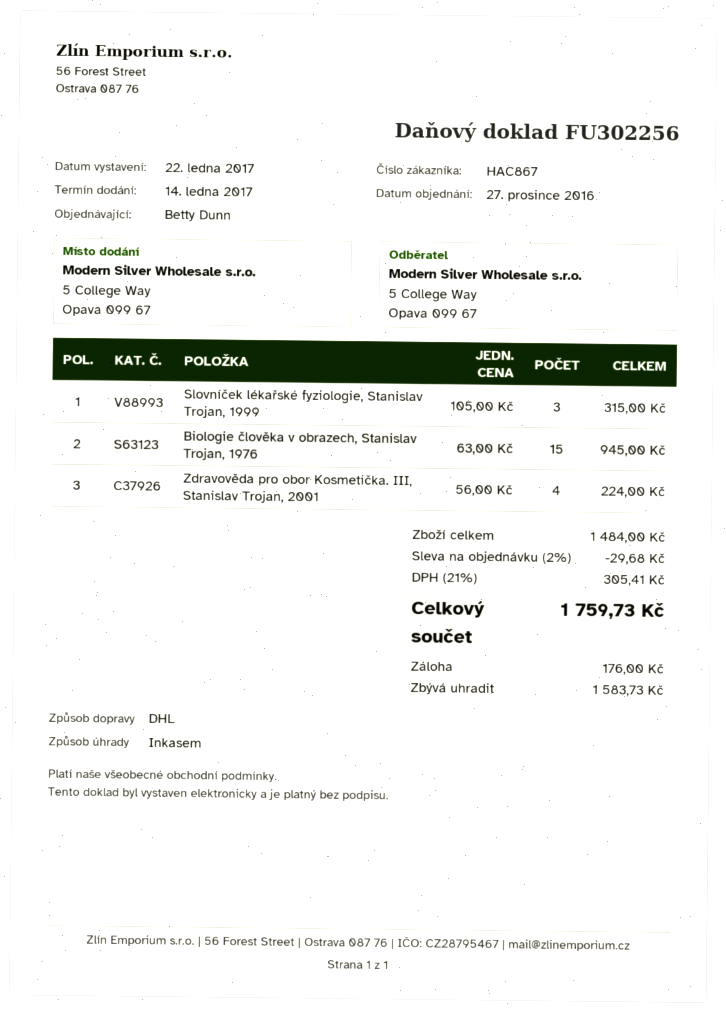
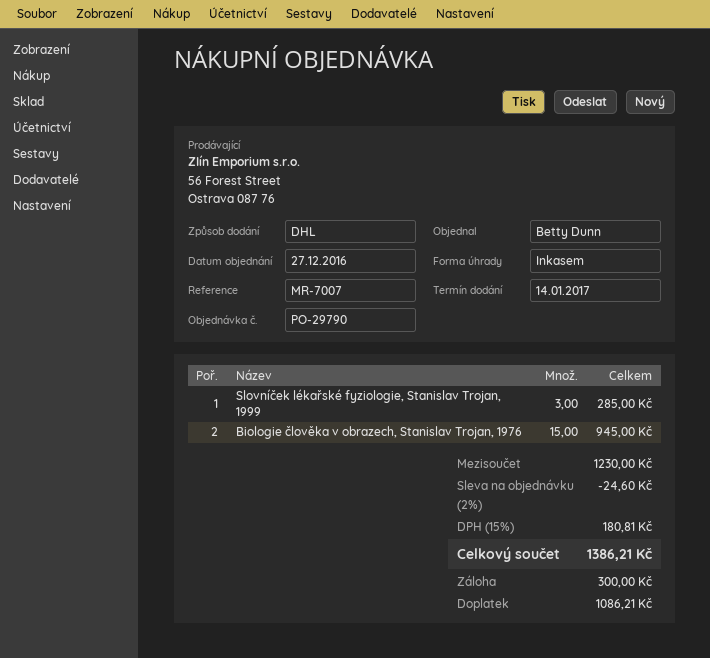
Slovníček lékařské fyziologie, Stanislav Trojan, 1999: 3 for 315.00 -> 3 for 285.00
Zdravověda pro obor Kosmetička. III, Stanislav Trojan, 2001: 4 for 224.00 -> none
subtotal: 1484.00 -> 1230.00
discount: 2% = 29.68 -> 2% = 24.60
tax: 21% = 305.41 -> 15% = 180.81
total: 1759.73 -> 1386.21
deposit: 176.00 -> 300.00
balance: 1583.73 -> 1086.21

